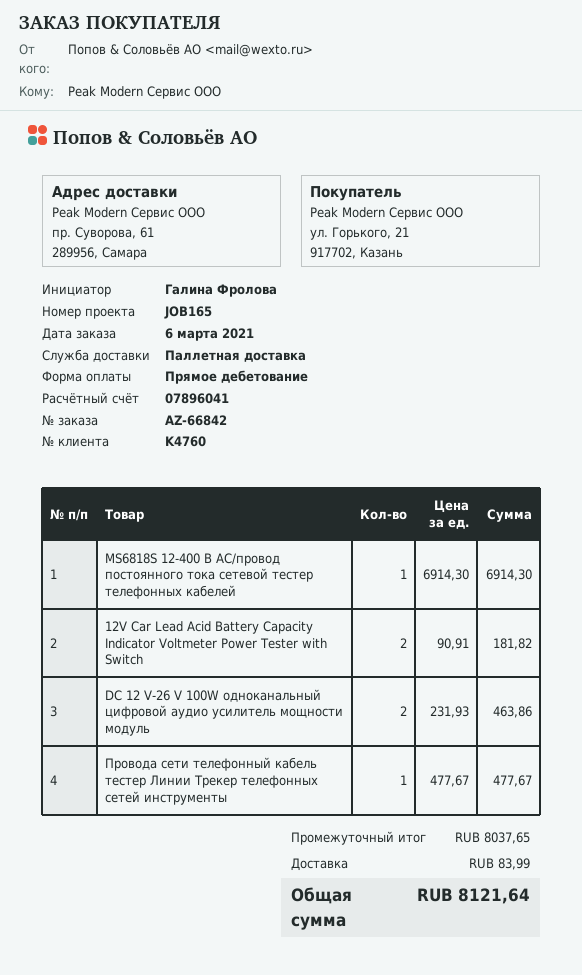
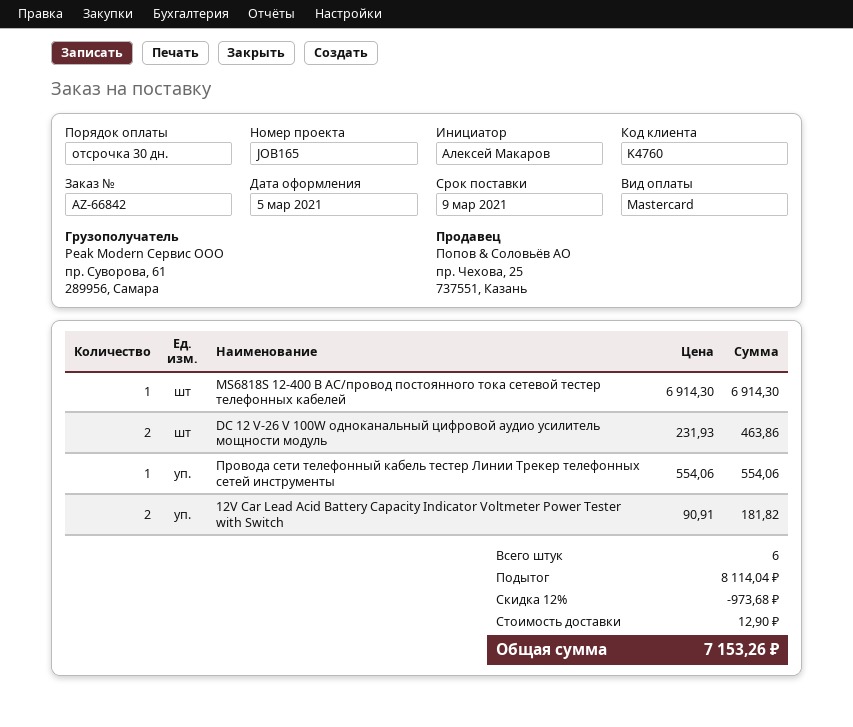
order date: 2021-03-06 -> 2021-03-05
ordered by: Галина Фролова -> Алексей Макаров
payment method: direct debit -> Mastercard
Провода сети телефонный кабель тестер Линии Трекер телефонных сетей инструменты: 1 x 477.67 = 477.67 -> 1 x 554.06 = 554.06
subtotal: 8037.65 -> 8114.04
discount: none -> 12% = 973.68
shipping: 83.99 -> 12.90
total: 8121.64 -> 7153.26

